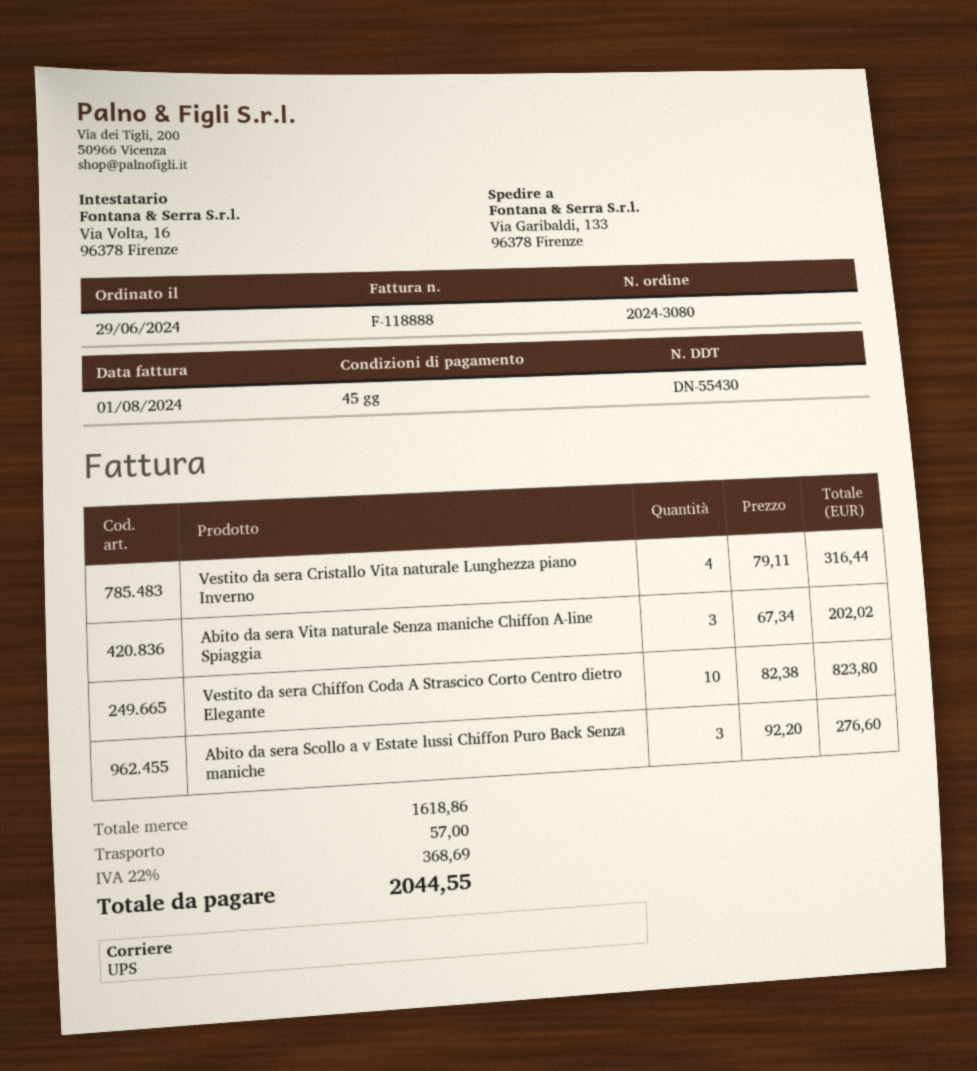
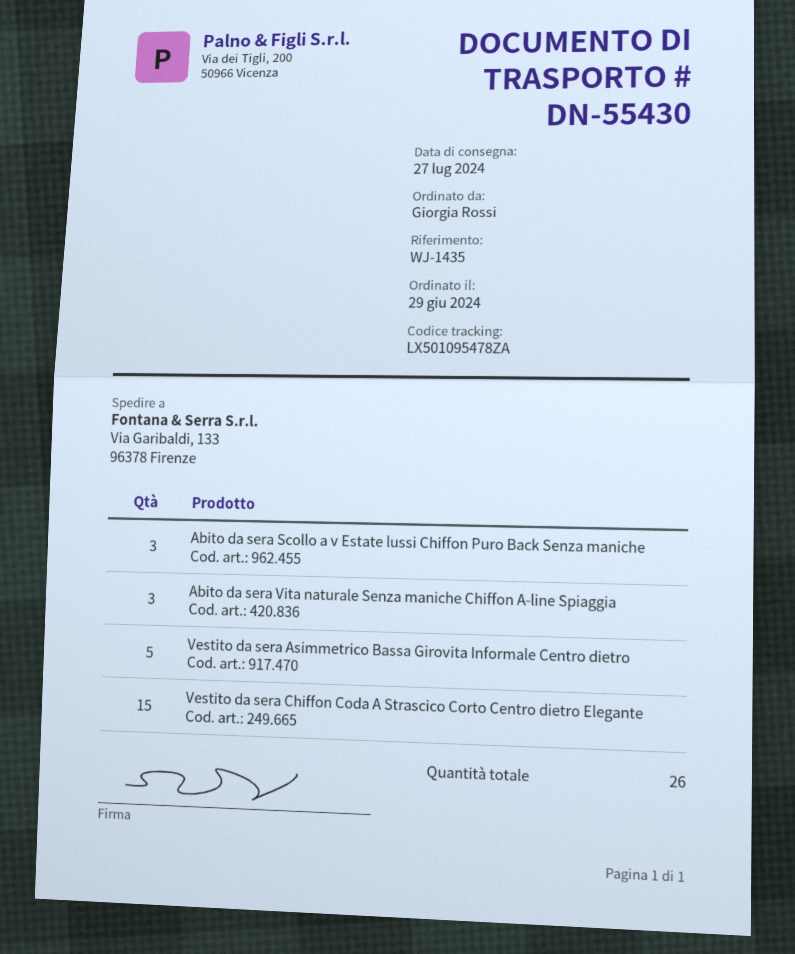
Vestito da sera Cristallo Vita naturale Lunghezza piano Inverno: 4 -> none
Vestito da sera Chiffon Coda A Strascico Corto Centro dietro Elegante: 10 -> 15
Vestito da sera Asimmetrico Bassa Girovita Informale Centro dietro: none -> 5

